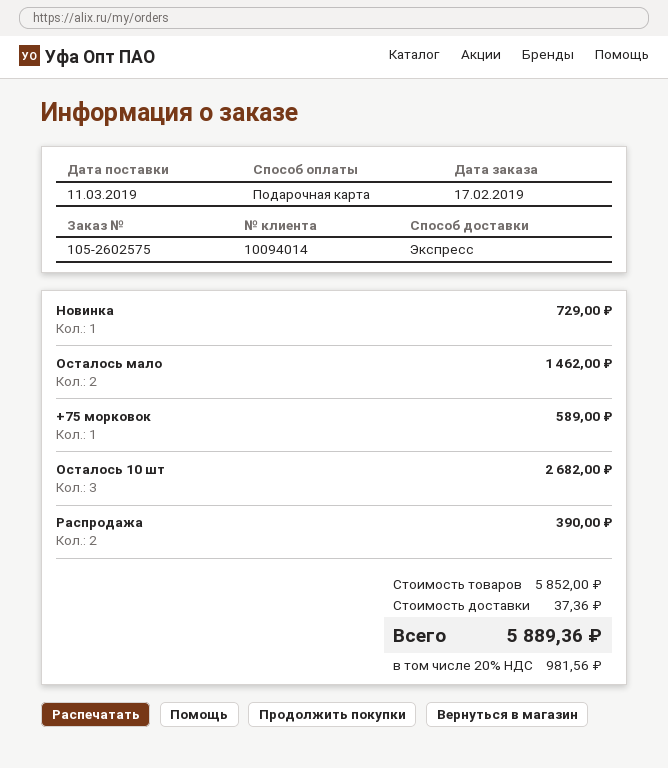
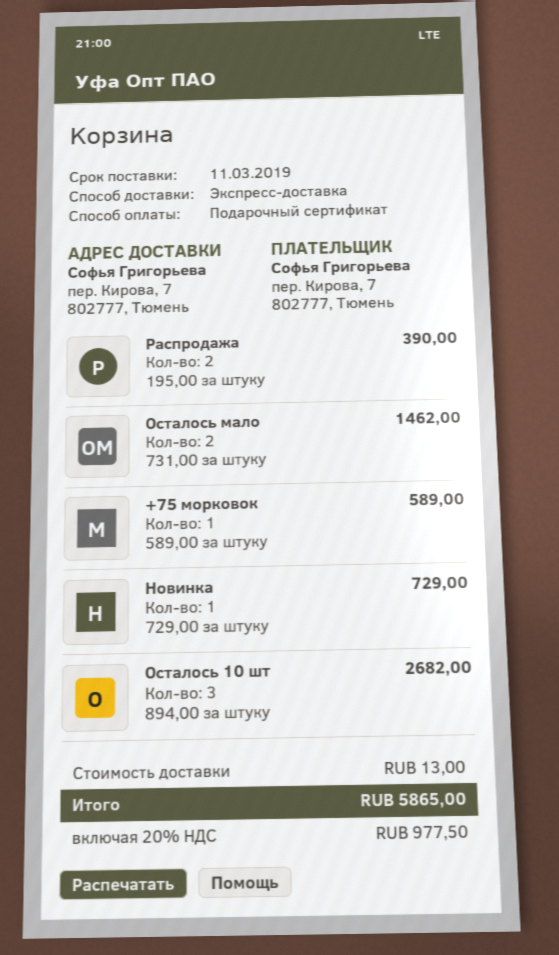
shipping: 37.36 -> 13.00
tax: 20% = 981.56 -> 20% = 977.50
total: 5889.36 -> 5865.00

